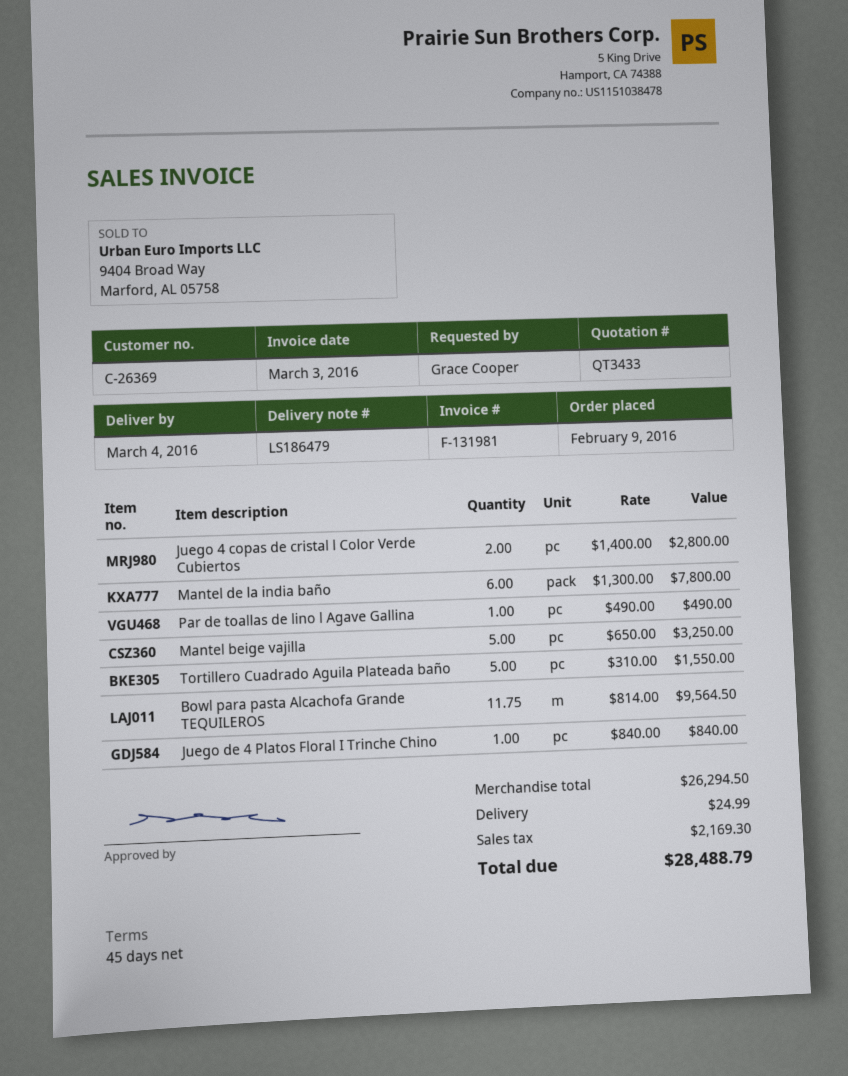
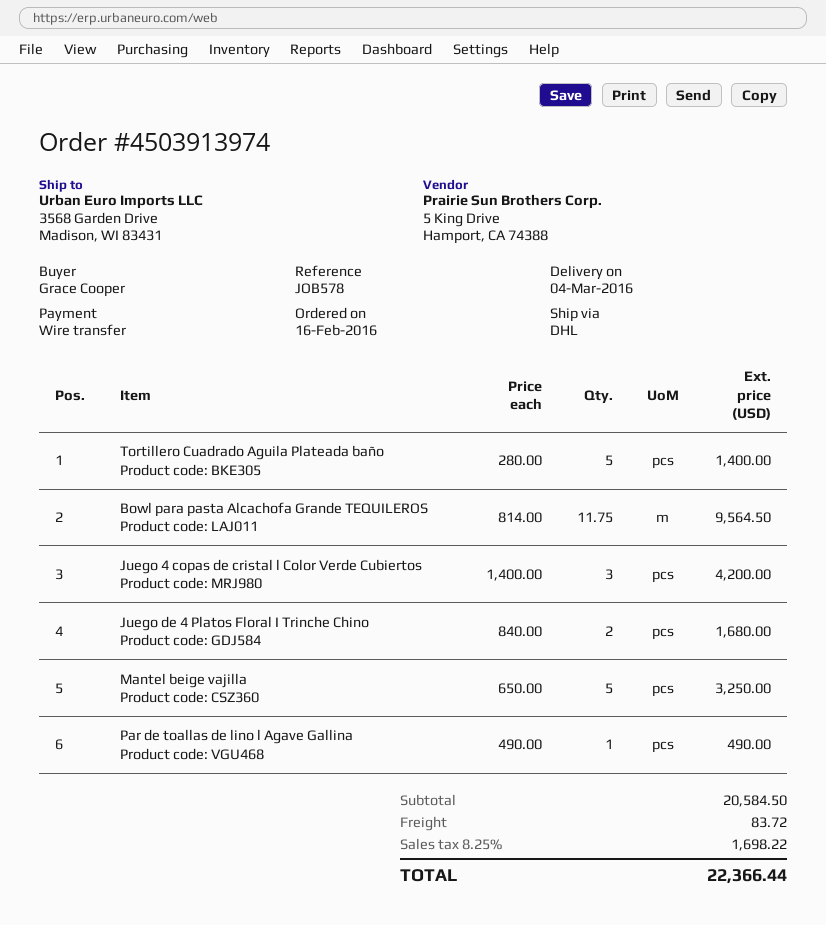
order date: 2016-02-09 -> 2016-02-16
Juego 4 copas de cristal l Color Verde Cubiertos: 2 x 1400.00 = 2800.00 -> 3 x 1400.00 = 4200.00
Mantel de la india baño: 6 x 1300.00 = 7800.00 -> none
Tortillero Cuadrado Aguila Plateada baño: 5 x 310.00 = 1550.00 -> 5 x 280.00 = 1400.00
Juego de 4 Platos Floral I Trinche Chino: 1 x 840.00 = 840.00 -> 2 x 840.00 = 1680.00
subtotal: 26294.50 -> 20584.50
shipping: 24.99 -> 83.72
tax: 2169.30 -> 1698.22
total: 28488.79 -> 22366.44

